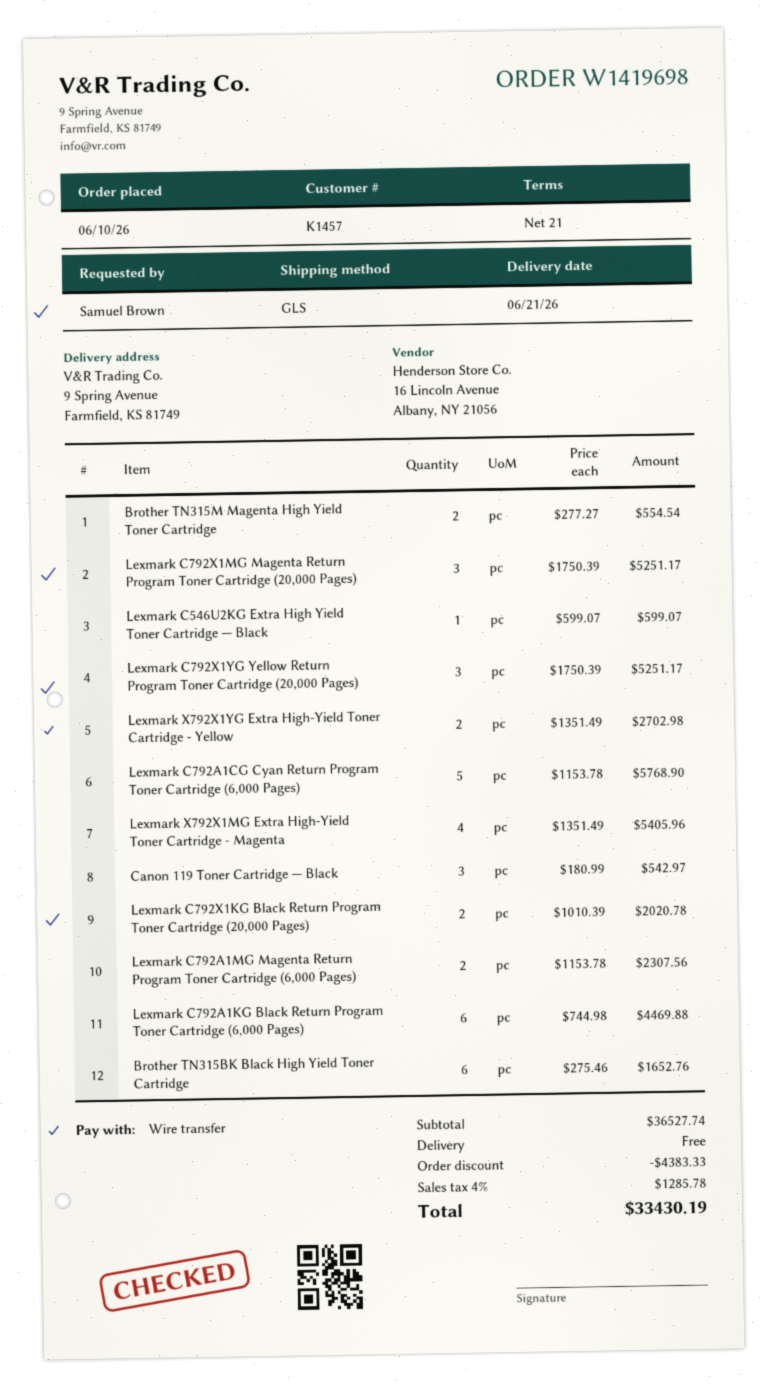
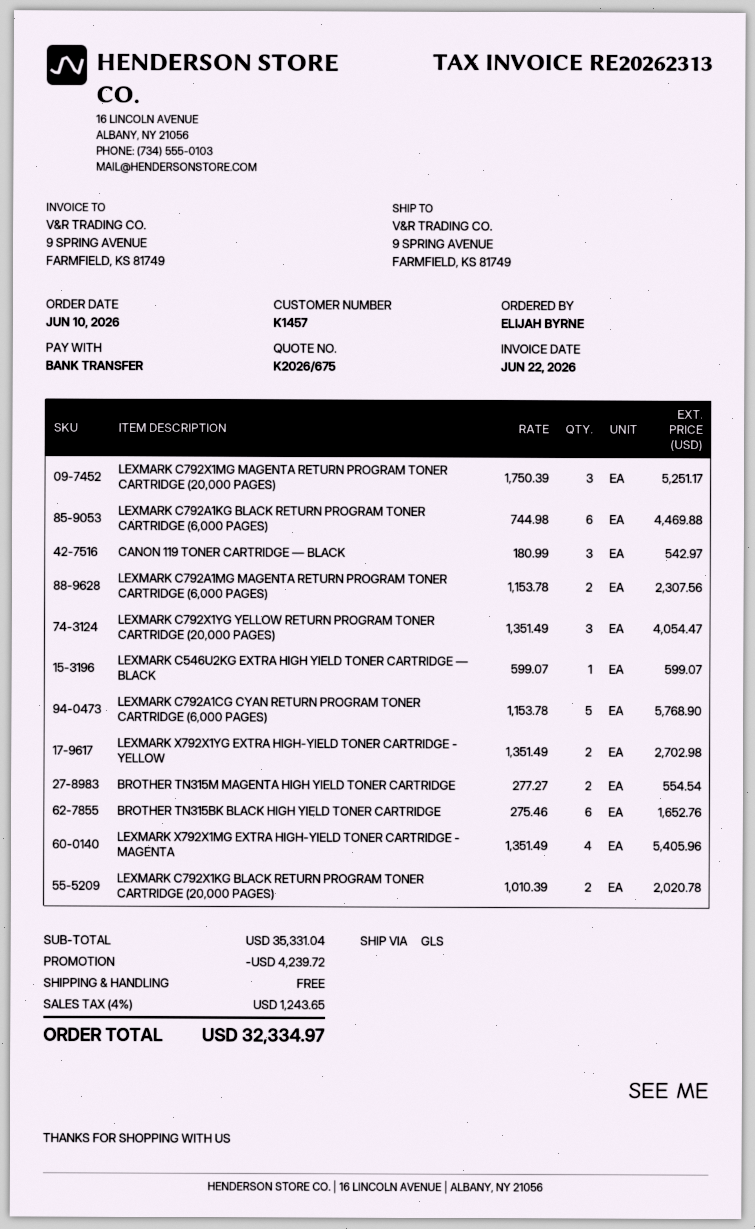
ordered by: Samuel Brown -> ELIJAH BYRNE
Lexmark C792X1YG Yellow Return Program Toner Cartridge (20,000 Pages): 3 x 1750.39 = 5251.17 -> 3 x 1351.49 = 4054.47
subtotal: 36527.74 -> 35331.04
discount: 4383.33 -> 4239.72
tax: 4% = 1285.78 -> 4% = 1243.65
total: 33430.19 -> 32334.97

